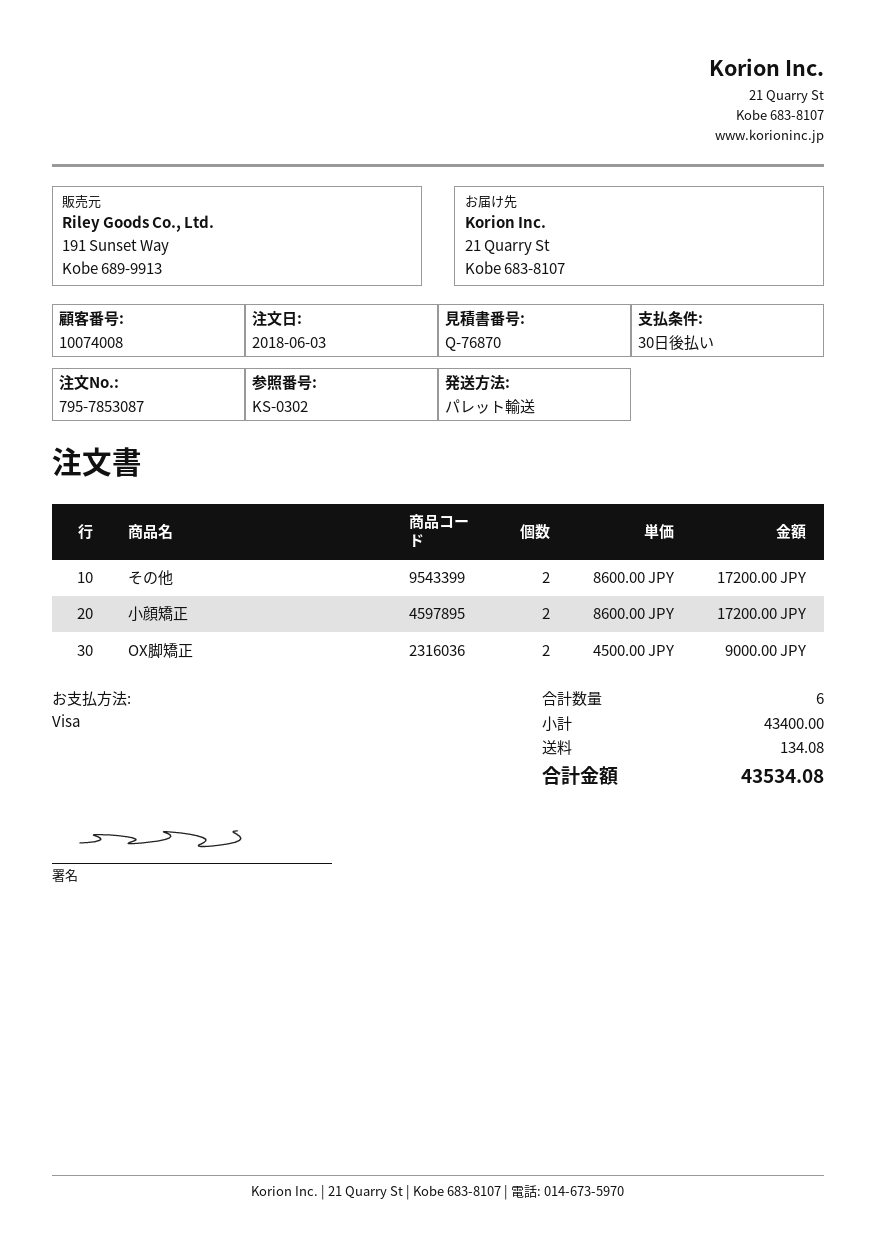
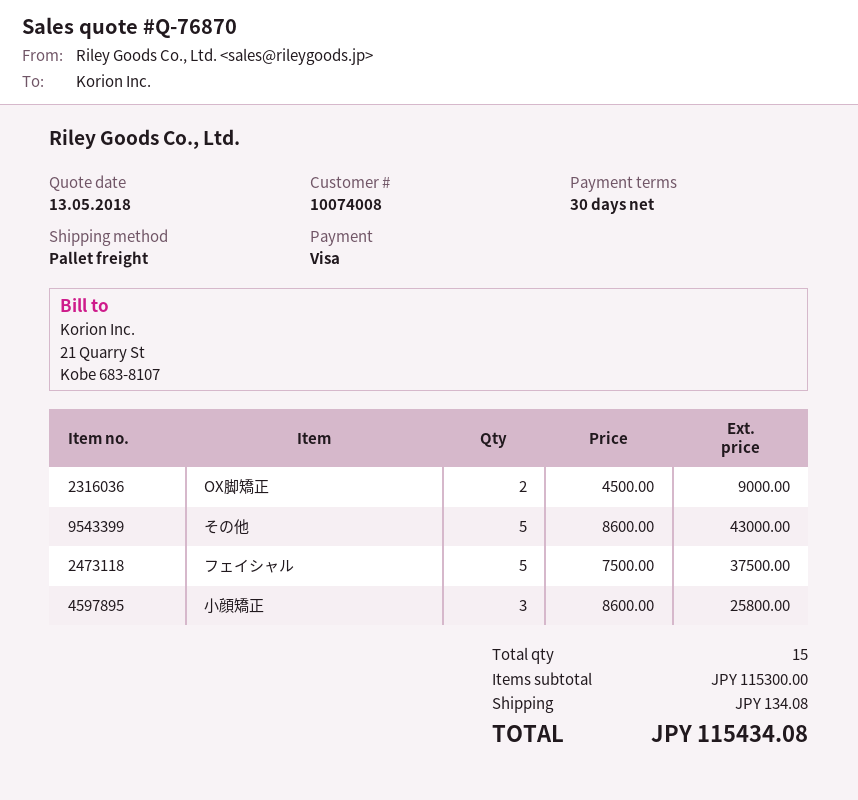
その他: 2 x 8600.00 = 17200.00 -> 5 x 8600.00 = 43000.00
小顔矯正: 2 x 8600.00 = 17200.00 -> 3 x 8600.00 = 25800.00
フェイシャル: none -> 5 x 7500.00 = 37500.00
total quantity: 6 -> 15
subtotal: 43400.00 -> 115300.00
total: 43534.08 -> 115434.08

